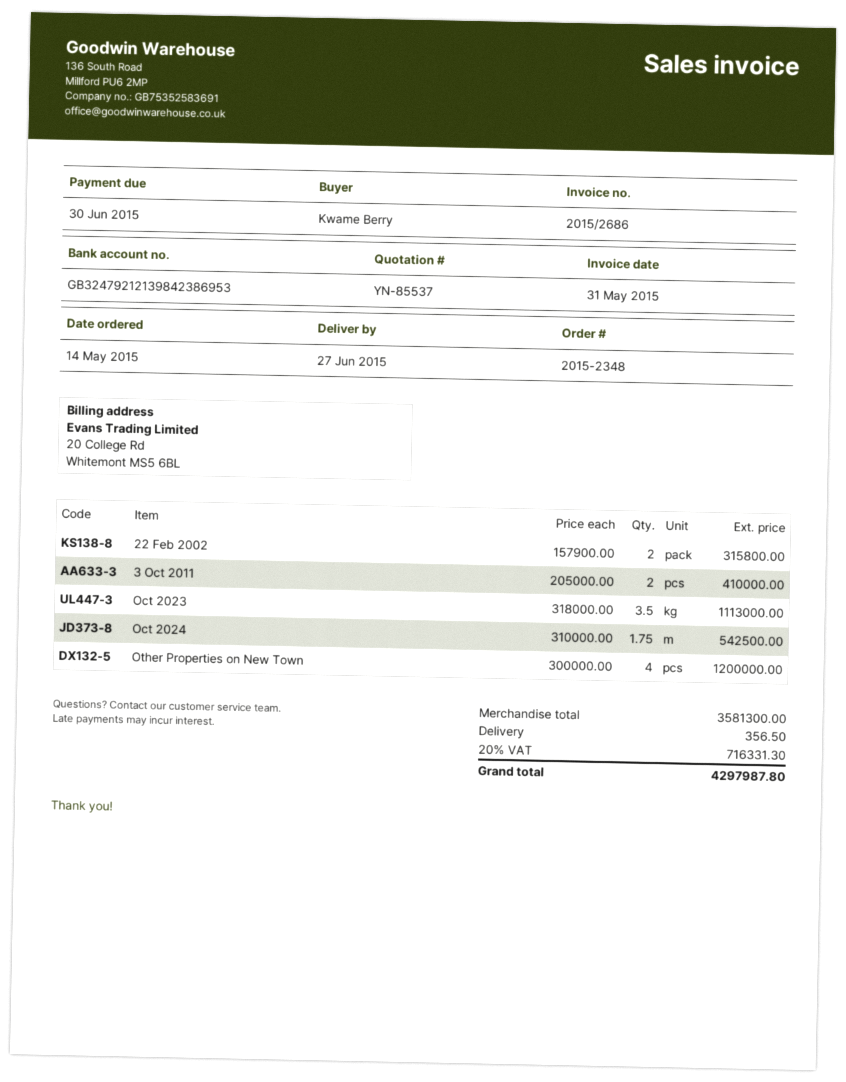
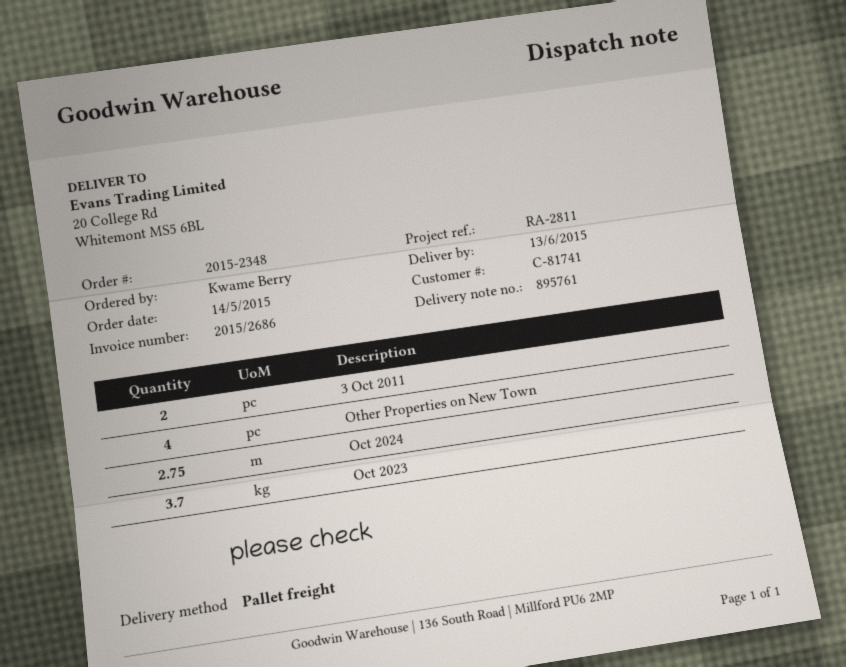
delivery date: 2015-06-27 -> 2015-06-13
22 Feb 2002: 2 -> none
Oct 2023: 3.5 -> 3.7
Oct 2024: 1.75 -> 2.75

